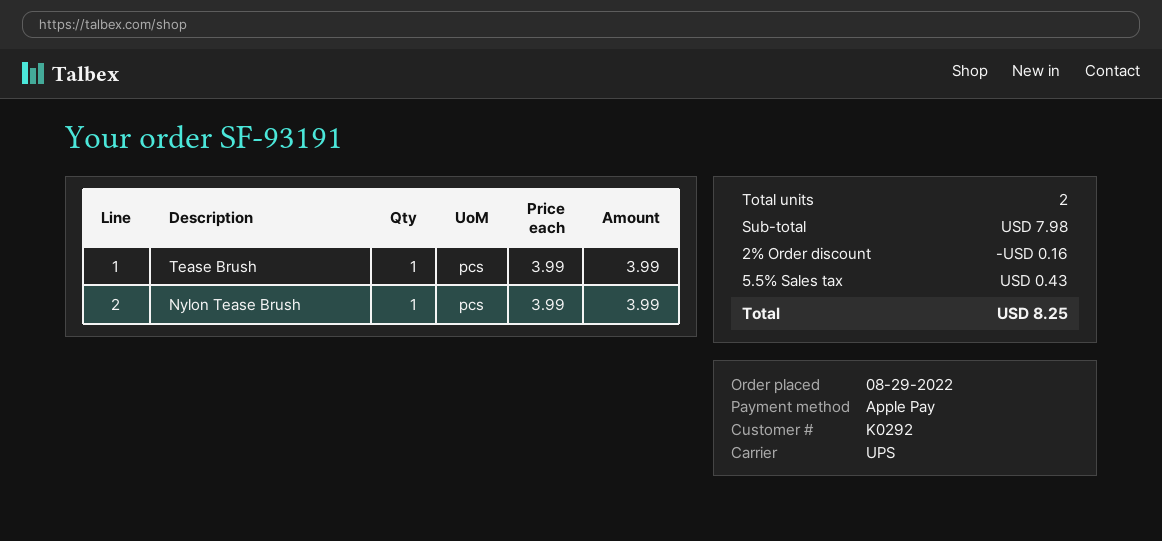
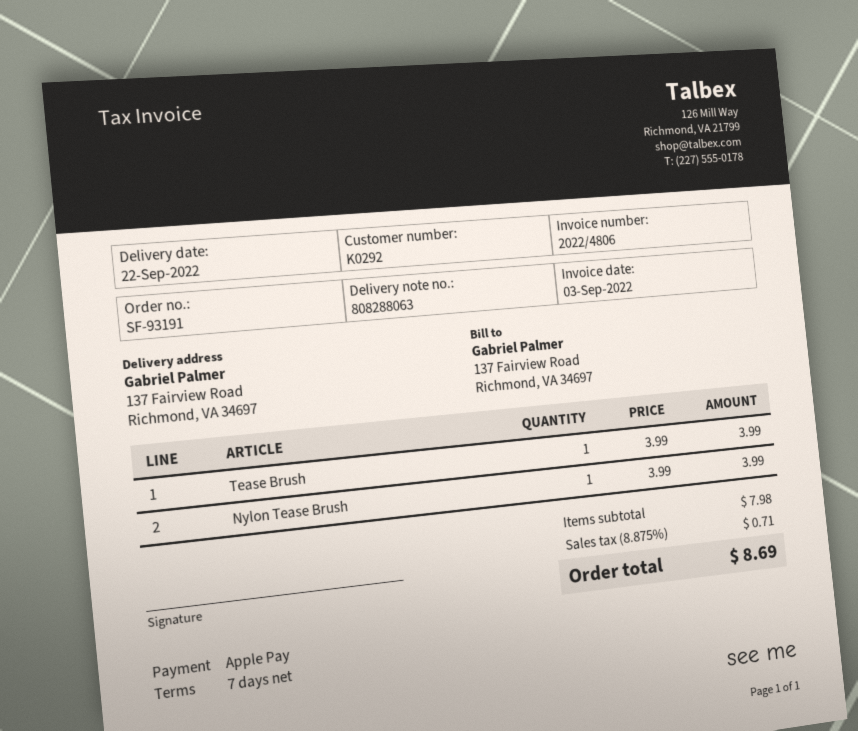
discount: 2% = 0.16 -> none
tax: 5.5% = 0.43 -> 8.875% = 0.71
total: 8.25 -> 8.69

